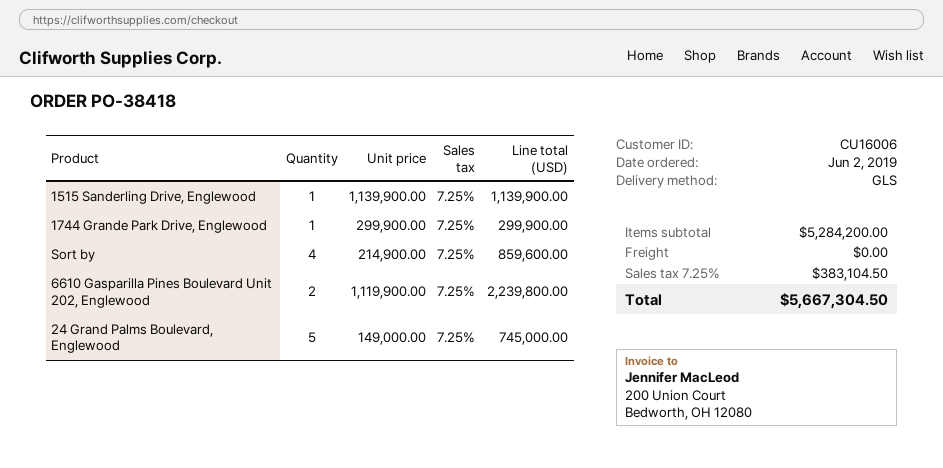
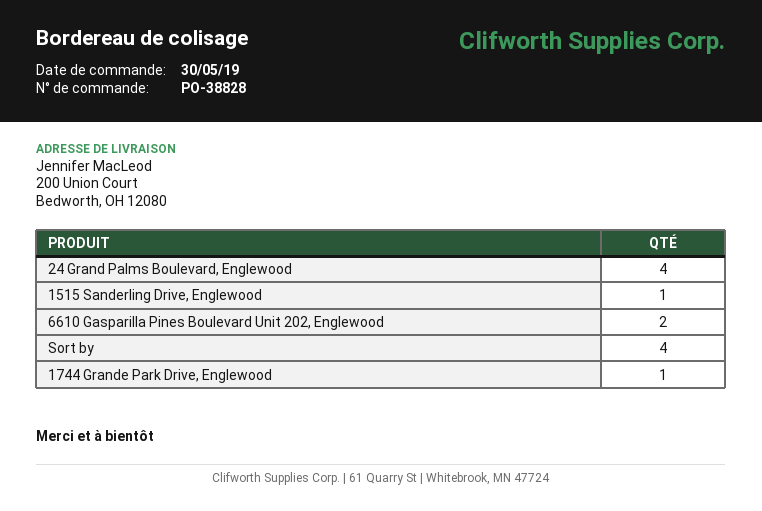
order number: PO-38418 -> PO-38828
order date: 2019-06-02 -> 2019-05-30
24 Grand Palms Boulevard, Englewood: 5 -> 4

